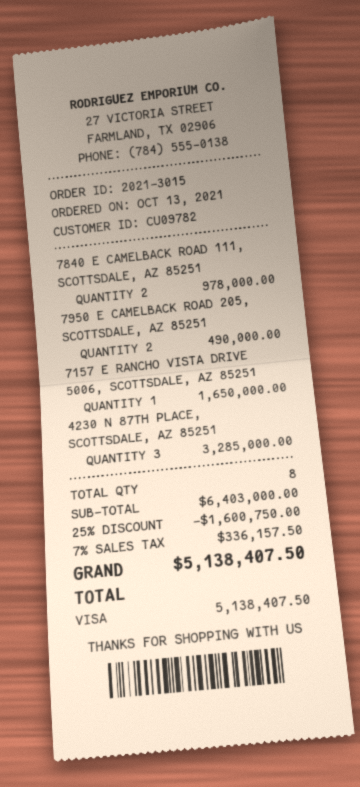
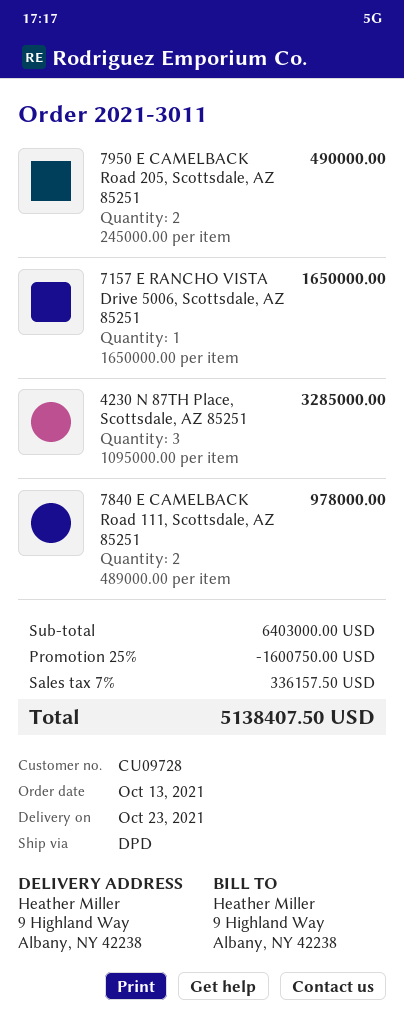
order number: 2021-3015 -> 2021-3011
customer number: CU09782 -> CU09728

